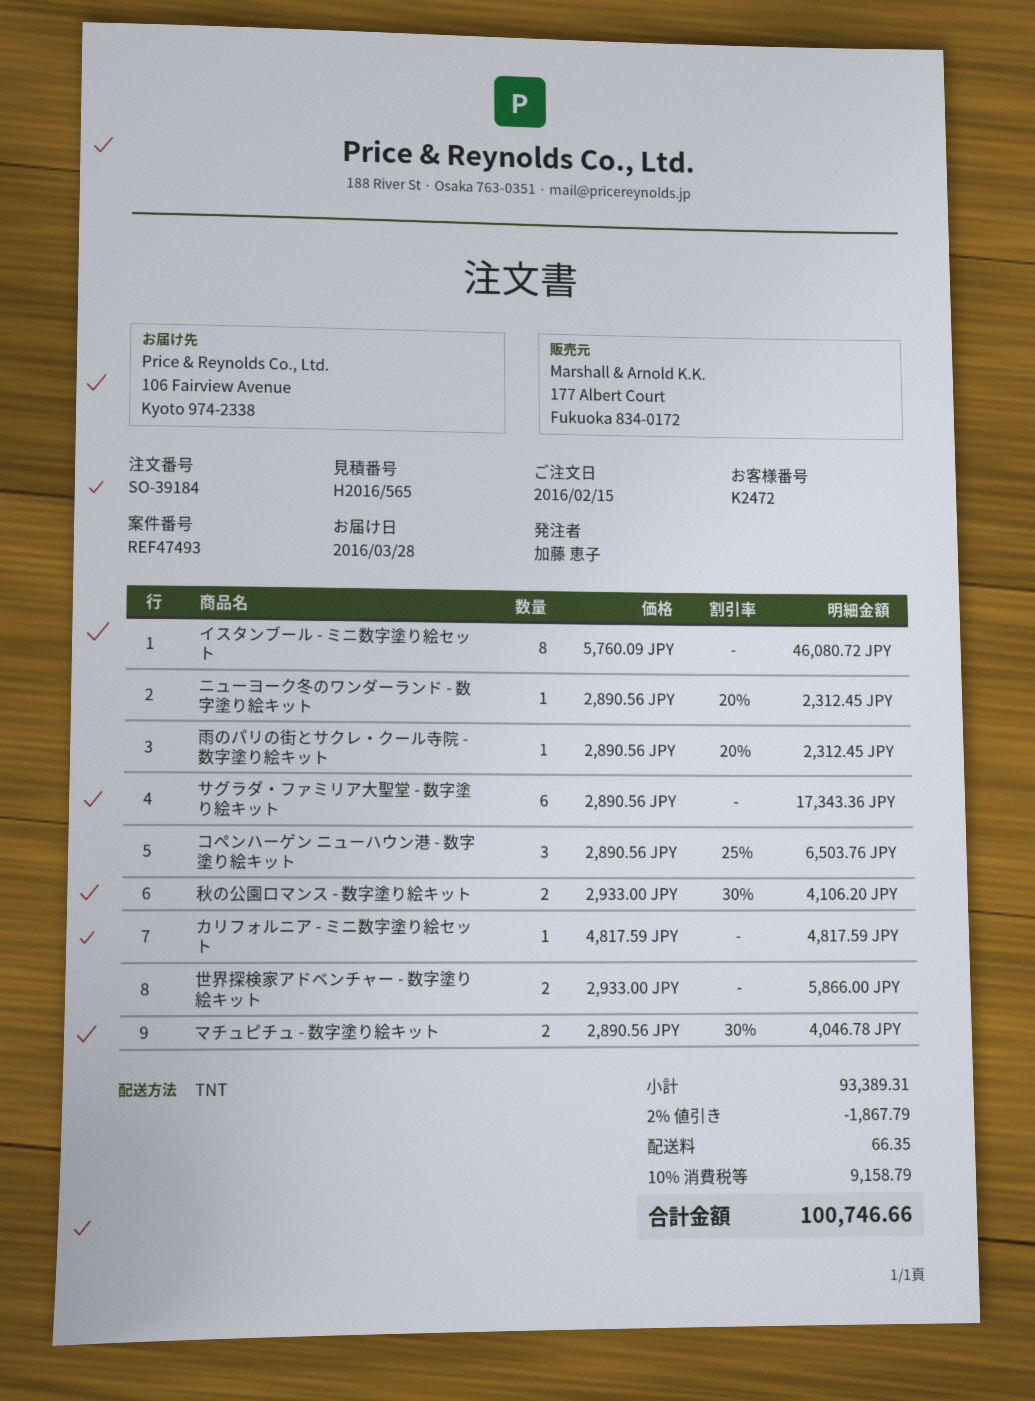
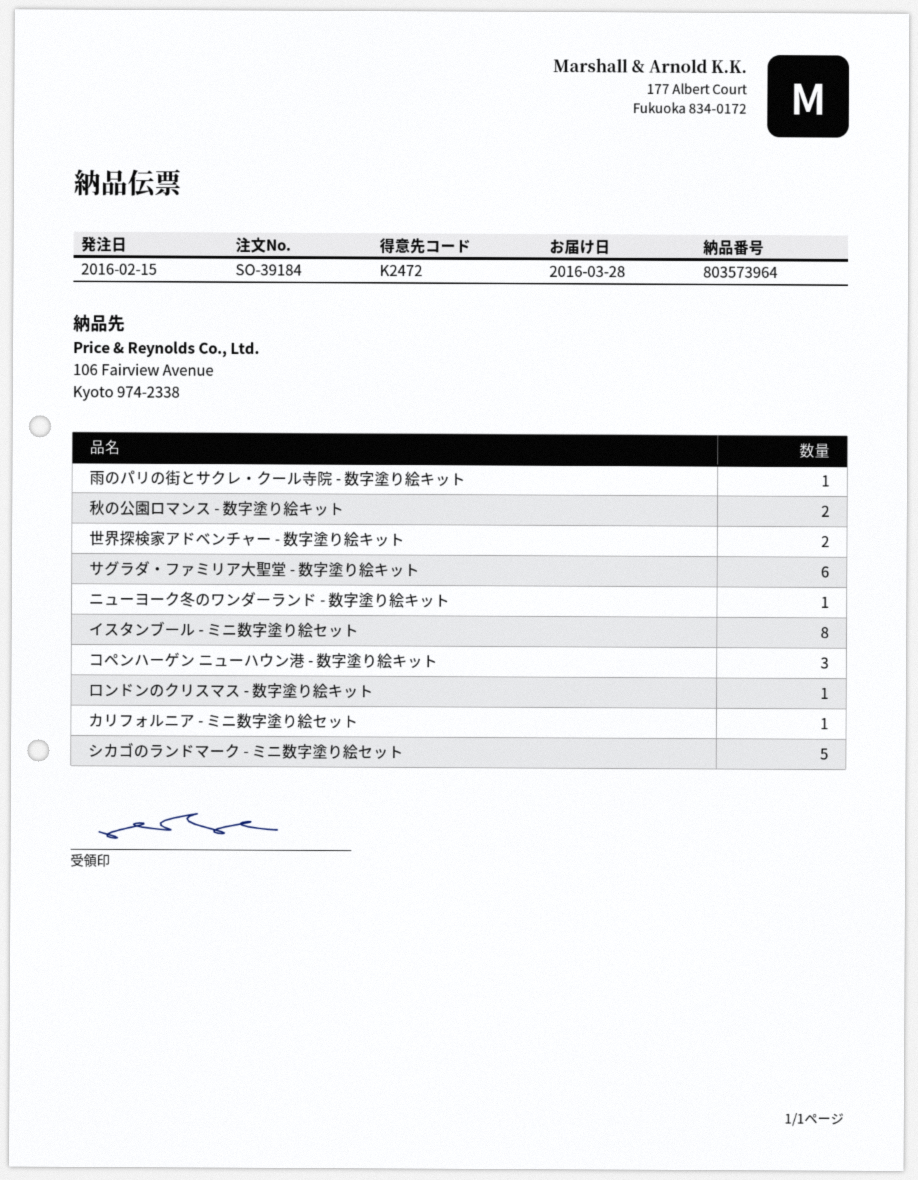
マチュピチュ - 数字塗り絵キット: 2 -> none
ロンドンのクリスマス - 数字塗り絵キット: none -> 1
シカゴのランドマーク - ミニ数字塗り絵セット: none -> 5

